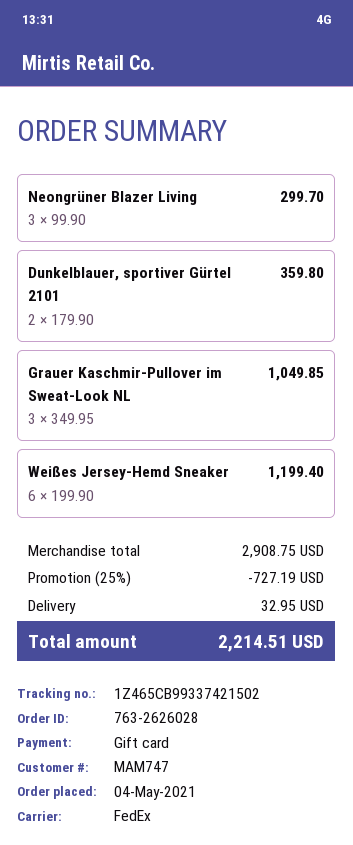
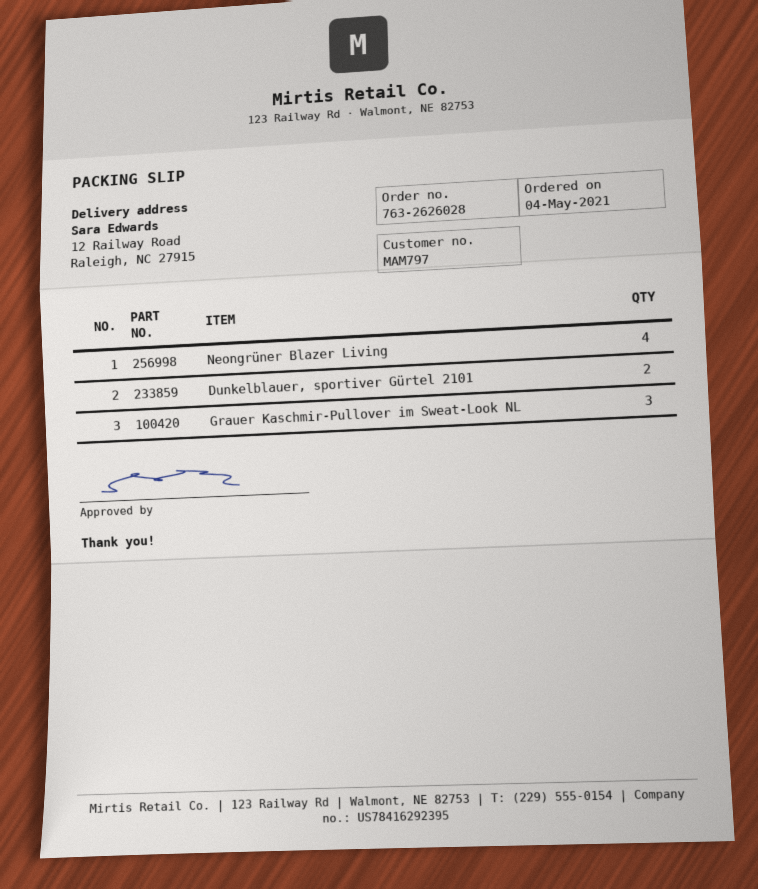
customer number: MAM747 -> MAM797
Neongrüner Blazer Living: 3 -> 4
Weißes Jersey-Hemd Sneaker: 6 -> none

